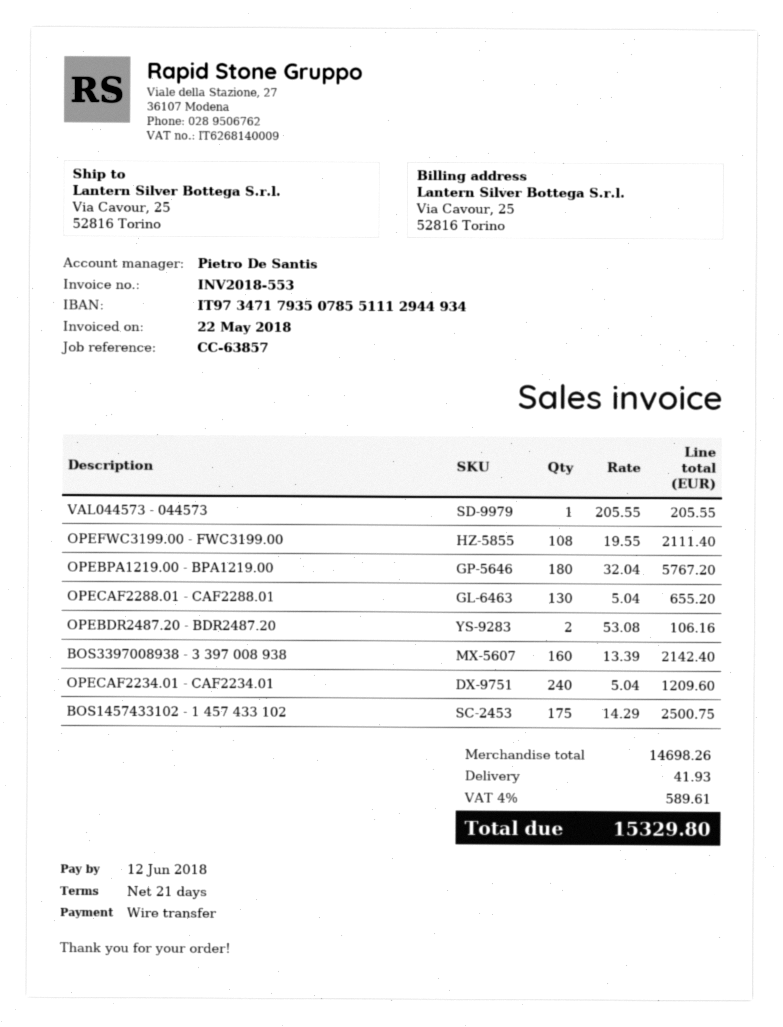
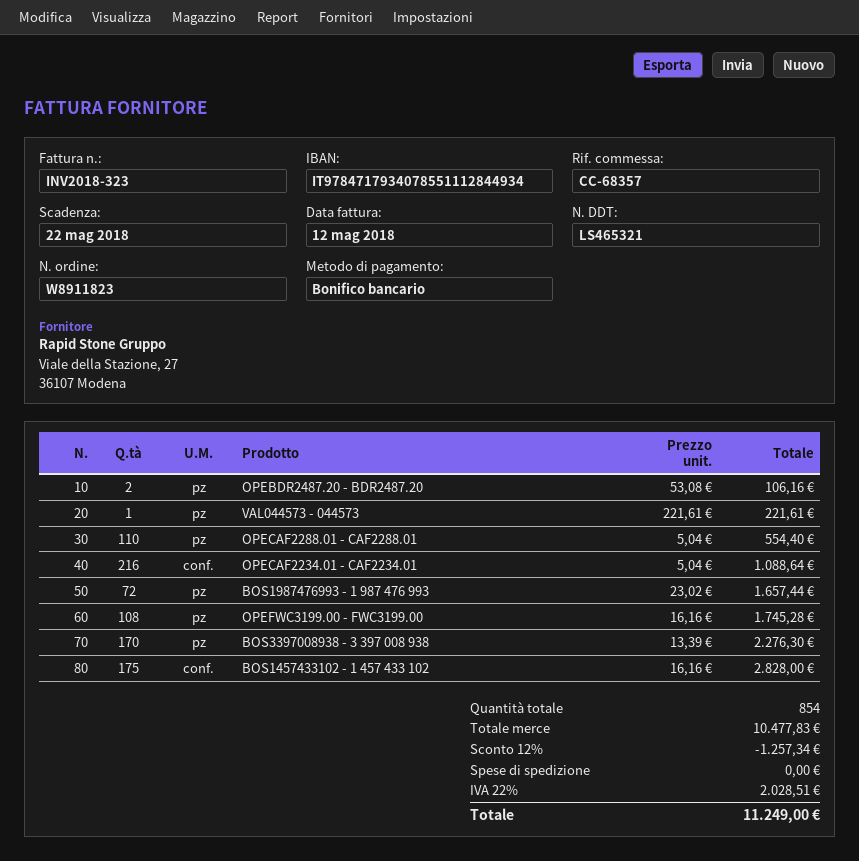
invoice number: INV2018-553 -> INV2018-323
invoice date: 2018-05-22 -> 2018-05-12
due date: 2018-06-12 -> 2018-05-22
reference: CC-63857 -> CC-68357
bank account: IT9734717935078551112944934 -> IT9784717934078551112844934
VAL044573 - 044573: 1 x 205.55 = 205.55 -> 1 x 221.61 = 221.61
OPEFWC3199.00 - FWC3199.00: 108 x 19.55 = 2111.40 -> 108 x 16.16 = 1745.28
OPEBPA1219.00 - BPA1219.00: 180 x 32.04 = 5767.20 -> none
OPECAF2288.01 - CAF2288.01: 130 x 5.04 = 655.20 -> 110 x 5.04 = 554.40
BOS3397008938 - 3 397 008 938: 160 x 13.39 = 2142.40 -> 170 x 13.39 = 2276.30
OPECAF2234.01 - CAF2234.01: 240 x 5.04 = 1209.60 -> 216 x 5.04 = 1088.64
BOS1457433102 - 1 457 433 102: 175 x 14.29 = 2500.75 -> 175 x 16.16 = 2828.00
BOS1987476993 - 1 987 476 993: none -> 72 x 23.02 = 1657.44
subtotal: 14698.26 -> 10477.83
discount: none -> 12% = 1257.34
shipping: 41.93 -> 0.00
tax: 4% = 589.61 -> 22% = 2028.51
total: 15329.80 -> 11249.00

